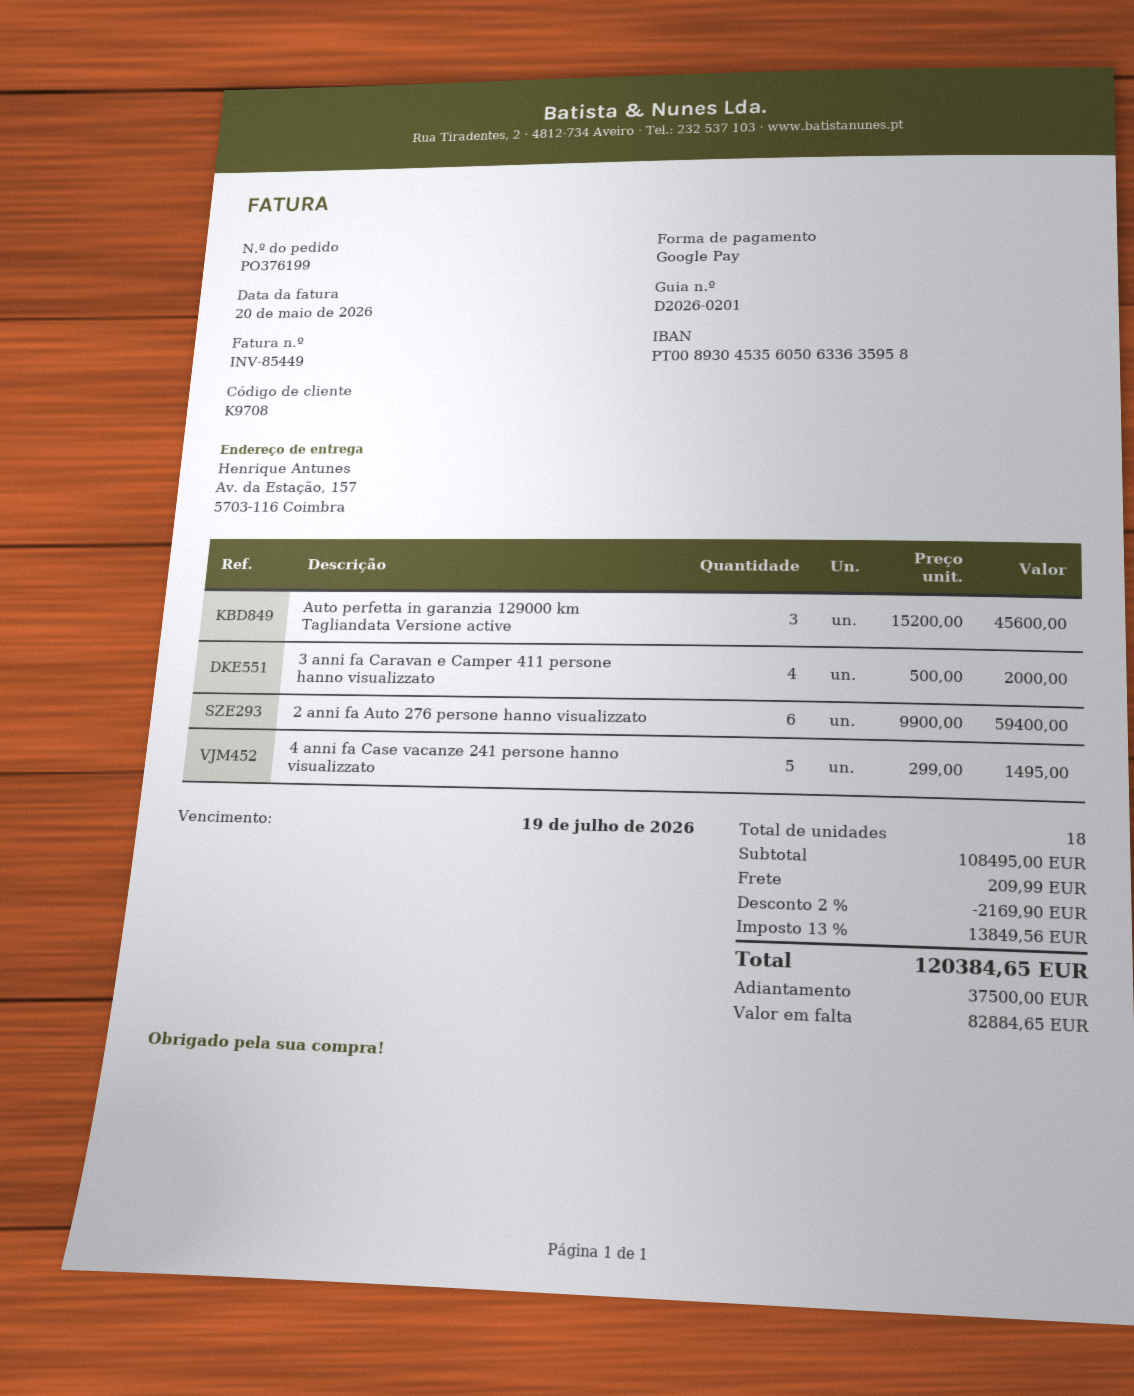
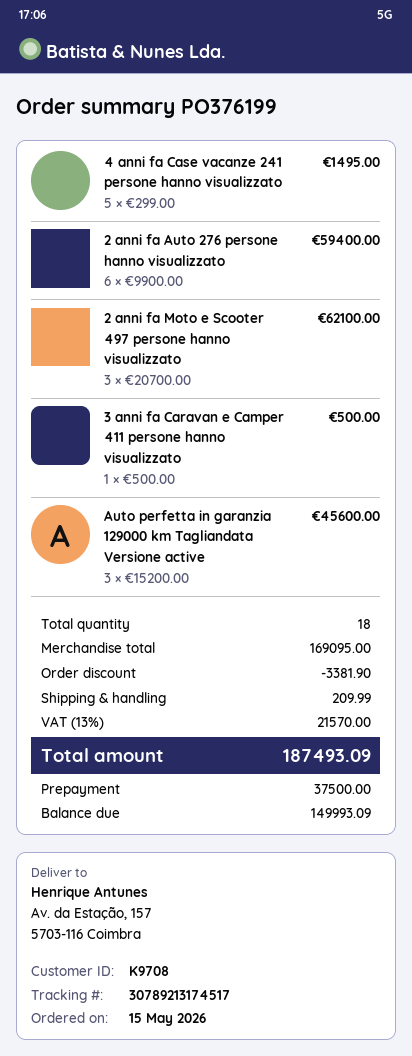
3 anni fa Caravan e Camper 411 persone hanno visualizzato: 4 x 500.00 = 2000.00 -> 1 x 500.00 = 500.00
2 anni fa Moto e Scooter 497 persone hanno visualizzato: none -> 3 x 20700.00 = 62100.00
subtotal: 108495.00 -> 169095.00
discount: 2169.90 -> 3381.90
tax: 13% = 13849.56 -> 13% = 21570.00
total: 120384.65 -> 187493.09
balance: 82884.65 -> 149993.09

